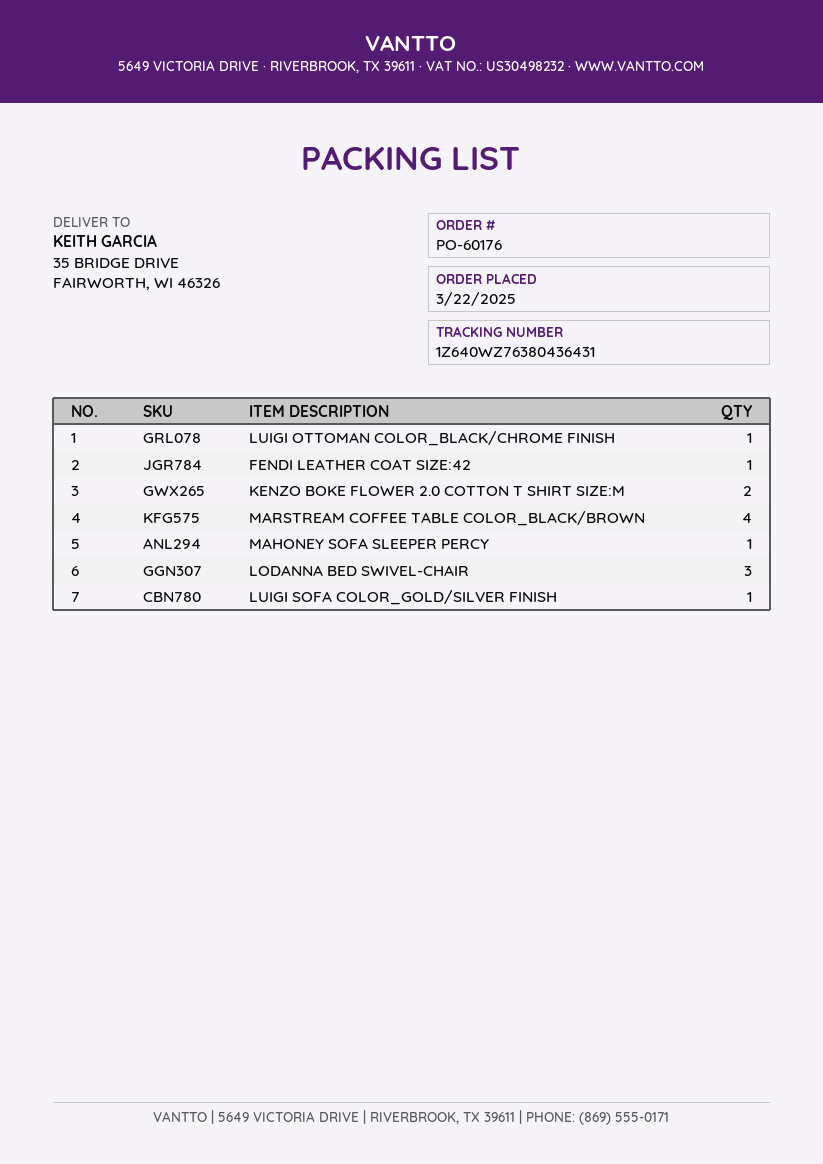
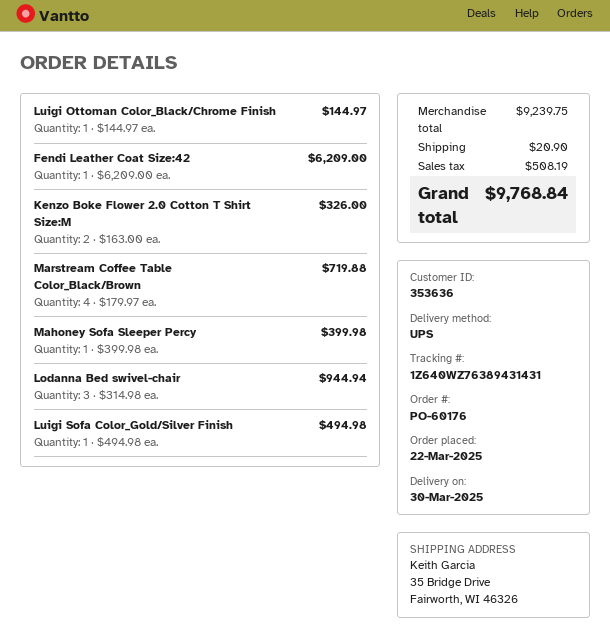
tracking number: 1Z640WZ76380436431 -> 1Z640WZ76389431431

